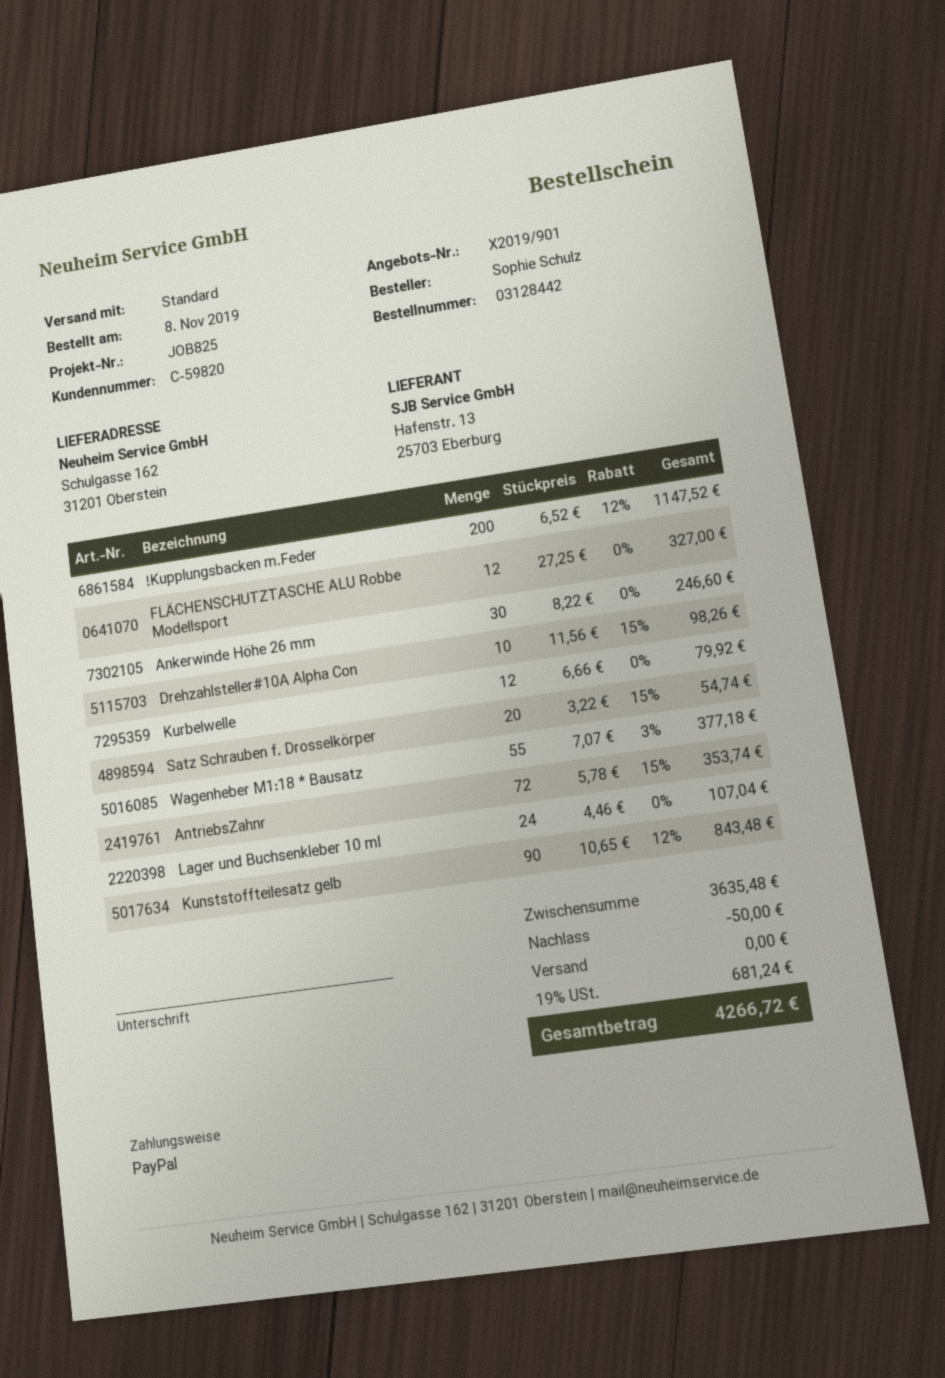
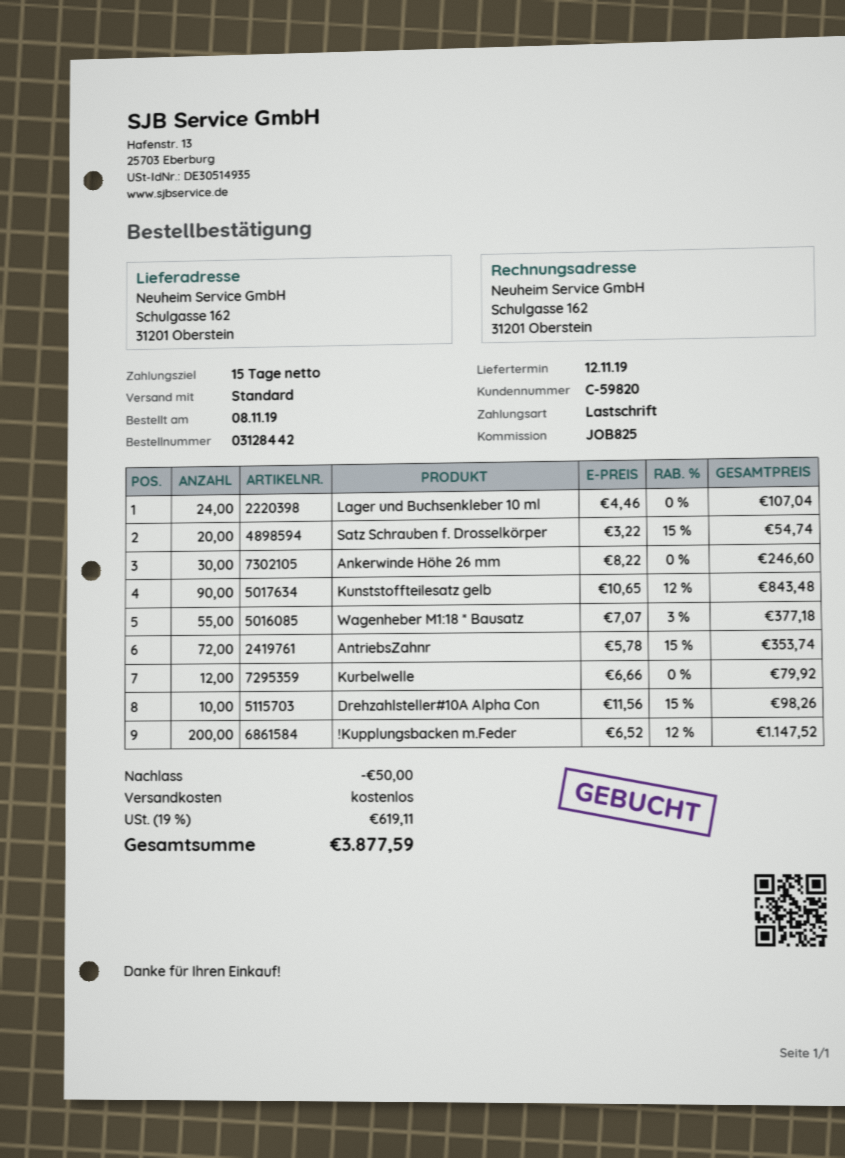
payment method: PayPal -> direct debit
FLÄCHENSCHUTZTASCHE ALU Robbe Modellsport: 12 x 27.25 = 327.00 -> none
tax: 19% = 681.24 -> 19% = 619.11
total: 4266.72 -> 3877.59

